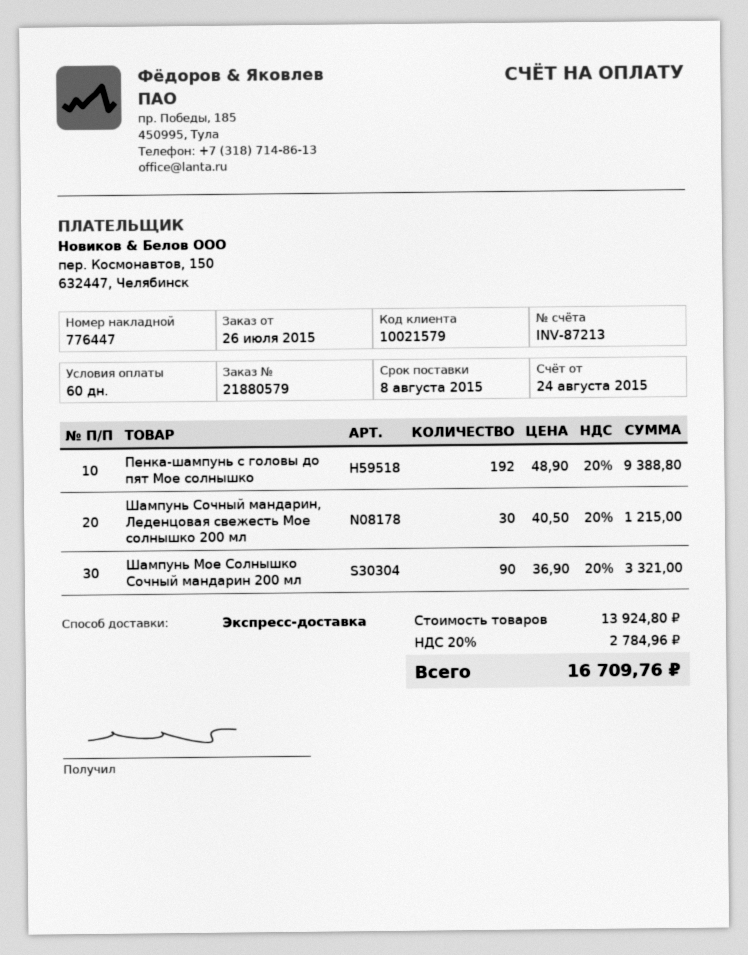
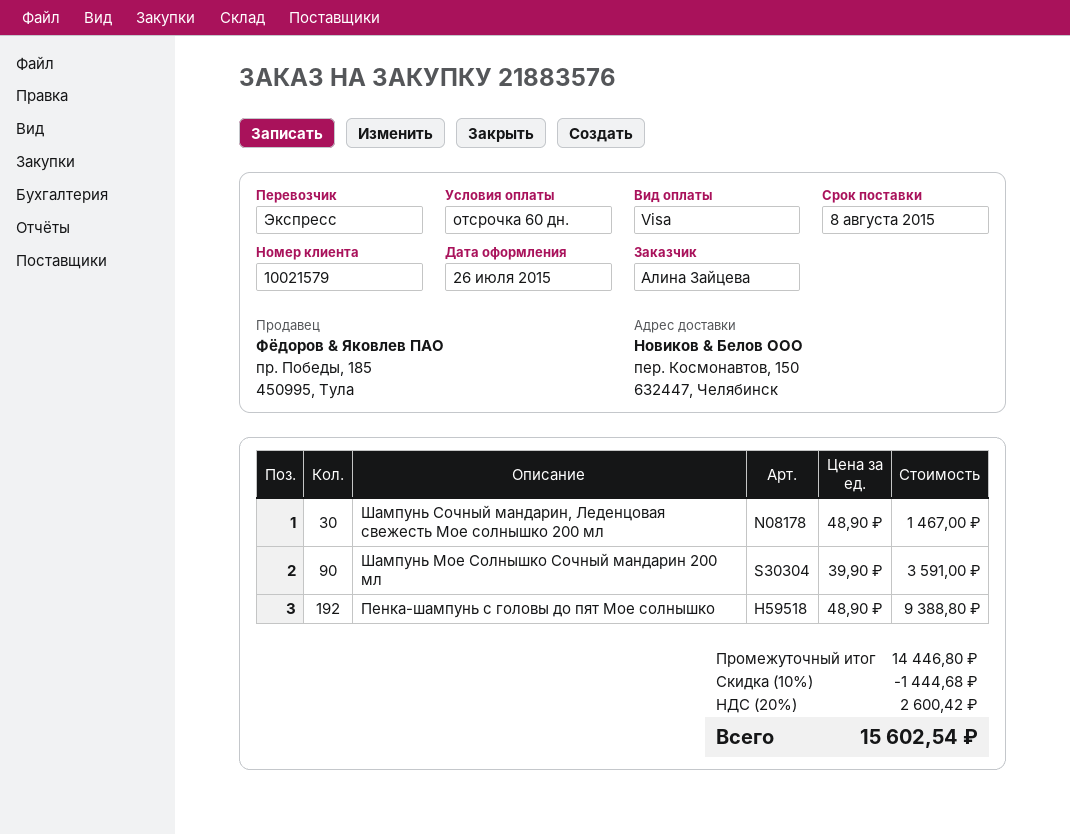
order number: 21880579 -> 21883576
Шампунь Сочный мандарин, Леденцовая свежесть Мое солнышко 200 мл: 30 x 40.50 = 1215.00 -> 30 x 48.90 = 1467.00
Шампунь Мое Солнышко Сочный мандарин 200 мл: 90 x 36.90 = 3321.00 -> 90 x 39.90 = 3591.00
subtotal: 13924.80 -> 14446.80
discount: none -> 10% = 1444.68
tax: 20% = 2784.96 -> 20% = 2600.42
total: 16709.76 -> 15602.54

